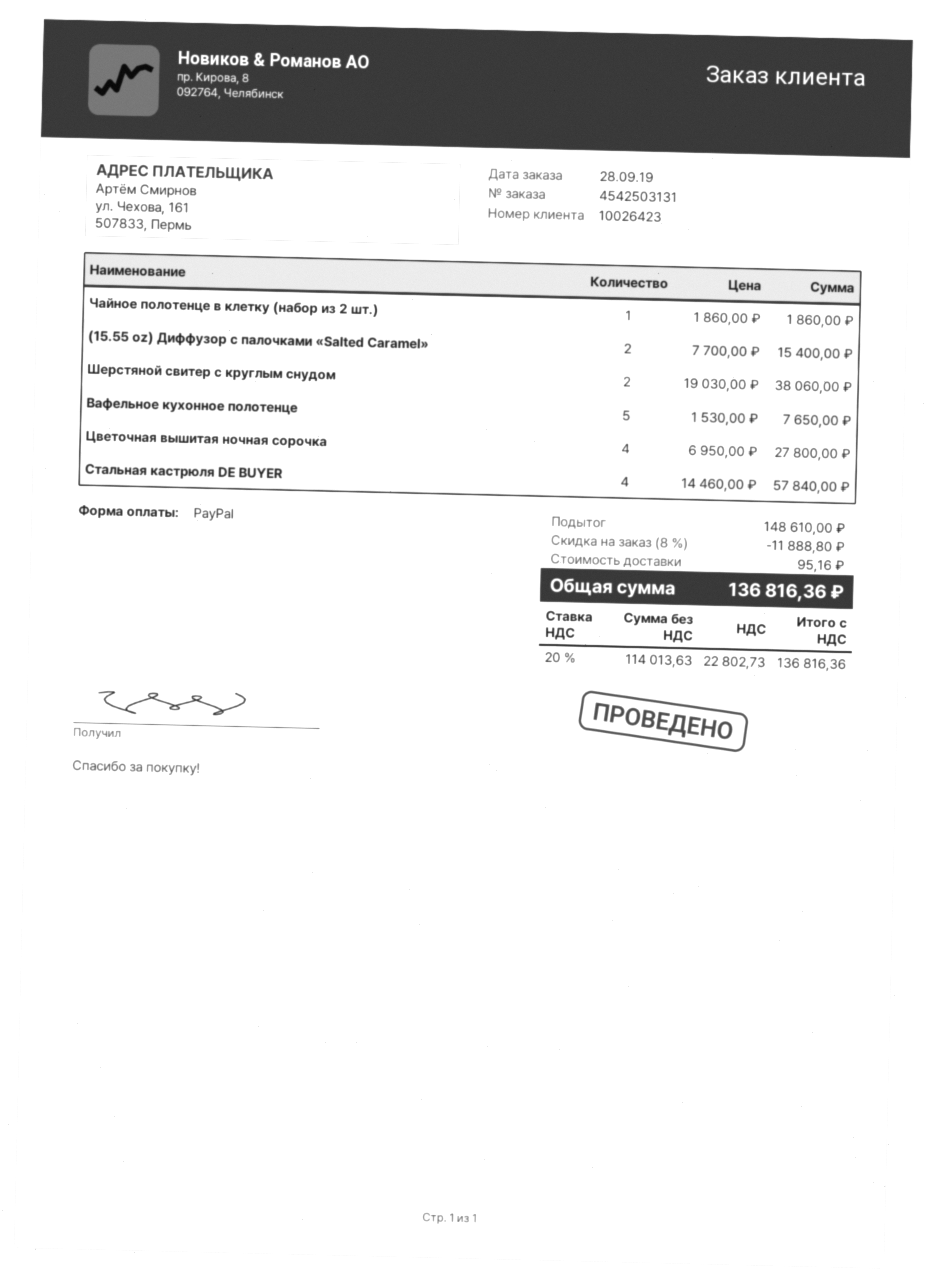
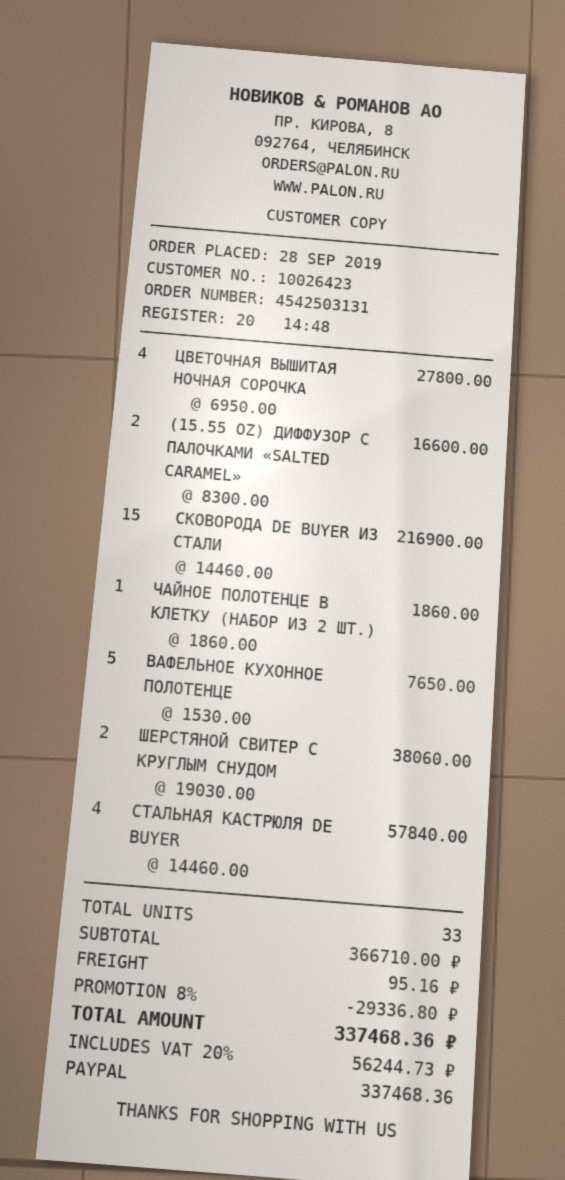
(15.55 oz) Диффузор с палочками «Salted Caramel»: 2 x 7700.00 = 15400.00 -> 2 x 8300.00 = 16600.00
СКОВОРОДА DE BUYER ИЗ СТАЛИ: none -> 15 x 14460.00 = 216900.00
subtotal: 148610.00 -> 366710.00
discount: 8% = 11888.80 -> 8% = 29336.80
tax: 20% = 22802.73 -> 20% = 56244.73
total: 136816.36 -> 337468.36

